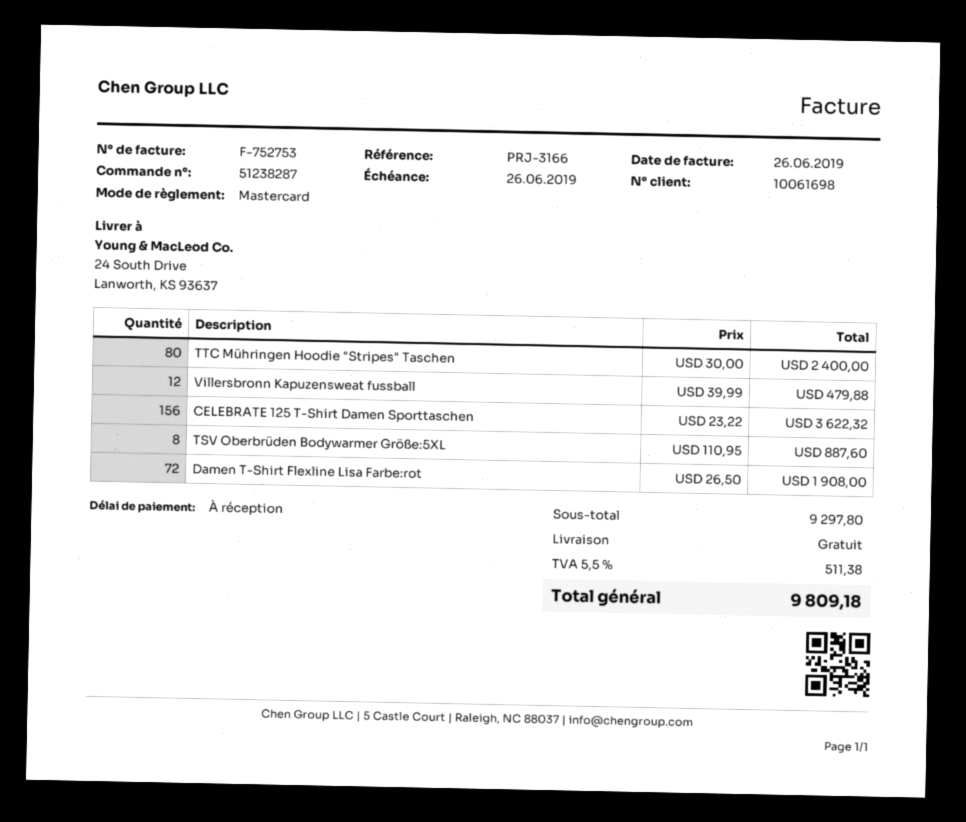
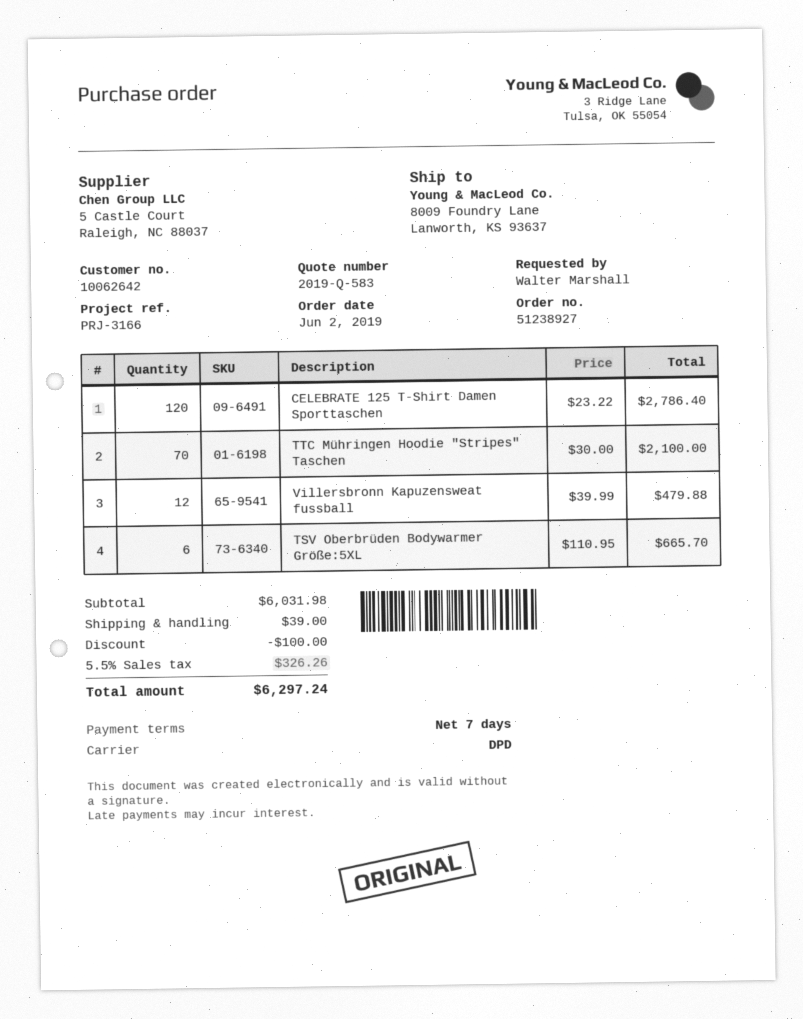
order number: 51238287 -> 51238927
payment terms: on receipt -> 7 days
customer number: 10061698 -> 10062642
ship to: 24 South Drive, Lanworth, KS 93637 -> 8009 Foundry Lane, Lanworth, KS 93637
TTC Mühringen Hoodie "Stripes" Taschen: 80 x 30.00 = 2400.00 -> 70 x 30.00 = 2100.00
CELEBRATE 125 T-Shirt Damen Sporttaschen: 156 x 23.22 = 3622.32 -> 120 x 23.22 = 2786.40
TSV Oberbrüden Bodywarmer Größe:5XL: 8 x 110.95 = 887.60 -> 6 x 110.95 = 665.70
Damen T-Shirt Flexline Lisa Farbe:rot: 72 x 26.50 = 1908.00 -> none
subtotal: 9297.80 -> 6031.98
discount: none -> 100.00
shipping: 0.00 -> 39.00
tax: 5.5% = 511.38 -> 5.5% = 326.26
total: 9809.18 -> 6297.24

